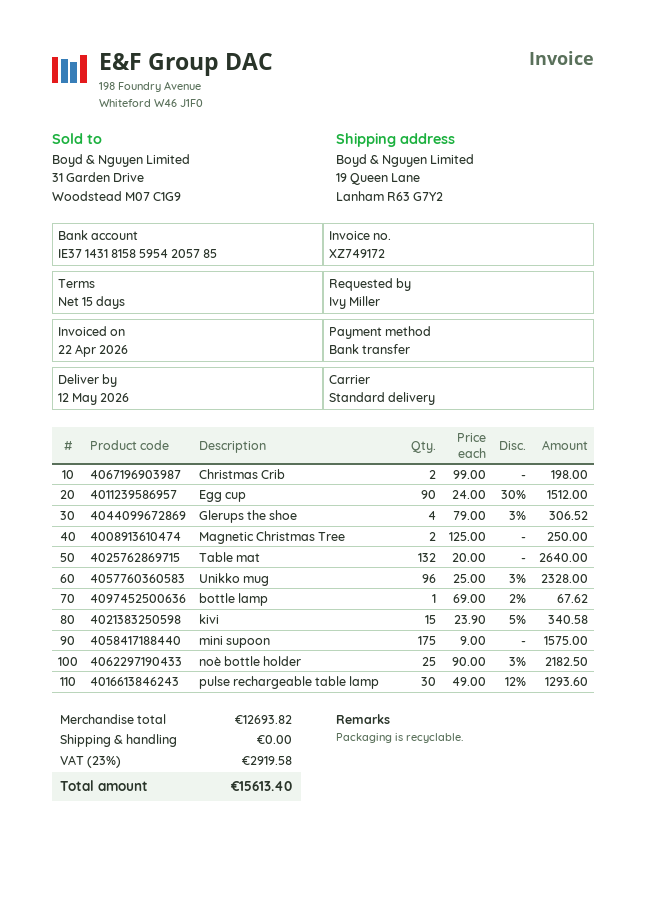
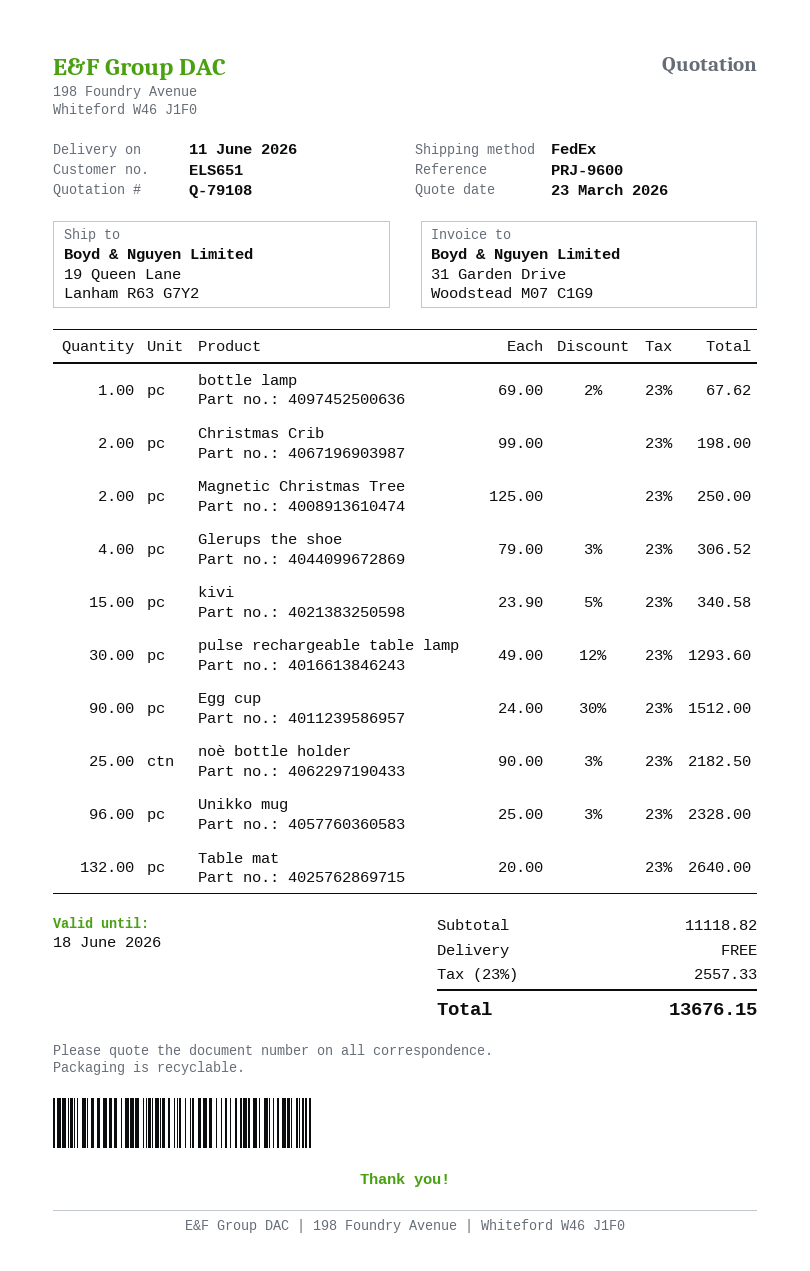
delivery date: 2026-05-12 -> 2026-06-11
shipping method: standard -> FedEx
mini supoon: 175 x 9.00 = 1575.00 -> none
subtotal: 12693.82 -> 11118.82
tax: 23% = 2919.58 -> 23% = 2557.33
total: 15613.40 -> 13676.15

